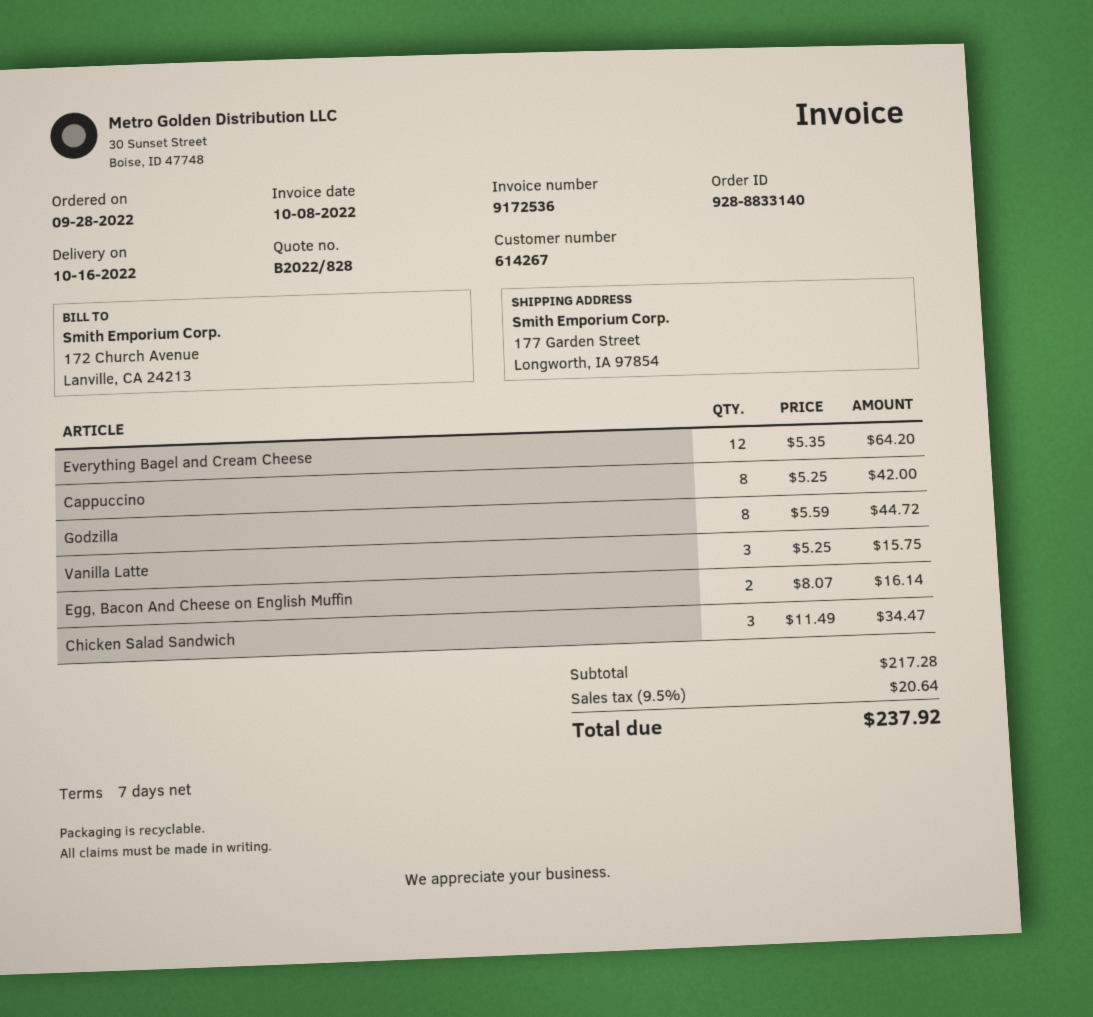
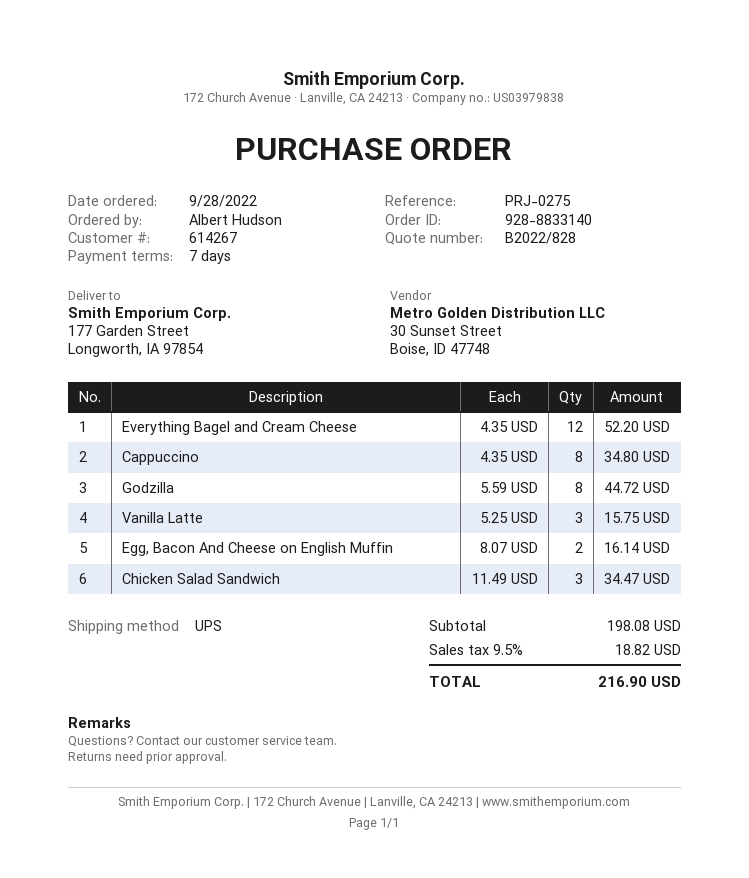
Everything Bagel and Cream Cheese: 12 x 5.35 = 64.20 -> 12 x 4.35 = 52.20
Cappuccino: 8 x 5.25 = 42.00 -> 8 x 4.35 = 34.80
subtotal: 217.28 -> 198.08
tax: 9.5% = 20.64 -> 9.5% = 18.82
total: 237.92 -> 216.90

